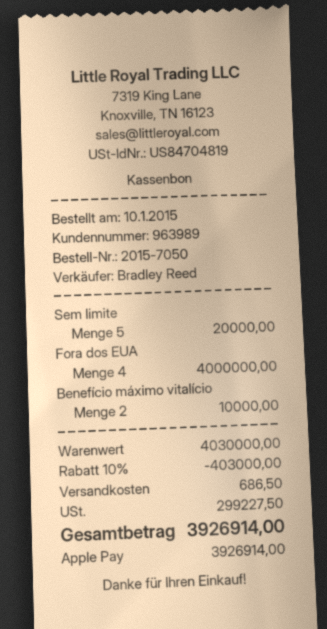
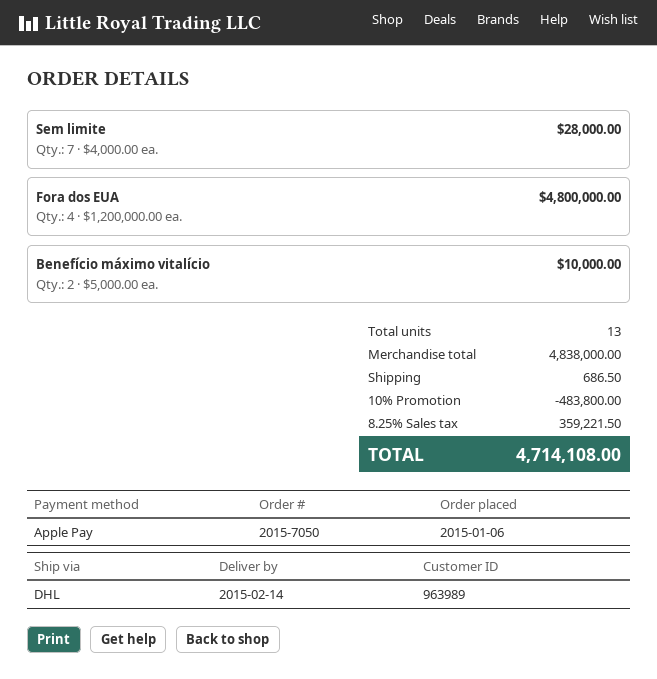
order date: 2015-01-10 -> 2015-01-06
Sem limite: 5 for 20000.00 -> 7 for 28000.00
Fora dos EUA: 4 for 4000000.00 -> 4 for 4800000.00
subtotal: 4030000.00 -> 4838000.00
discount: 10% = 403000.00 -> 10% = 483800.00
tax: 299227.50 -> 359221.50
total: 3926914.00 -> 4714108.00

